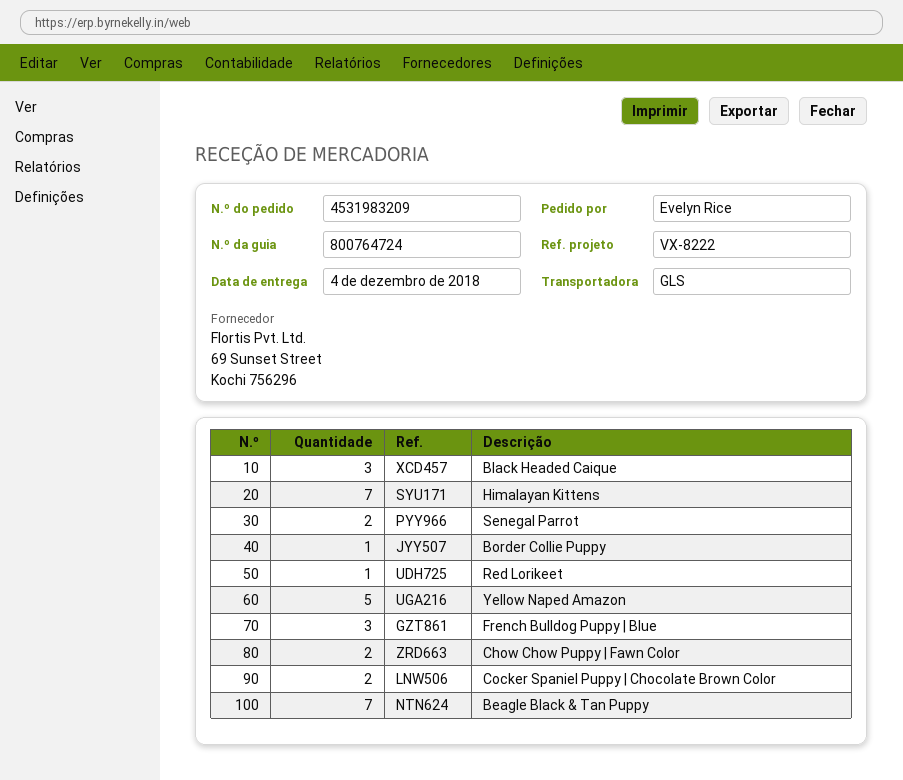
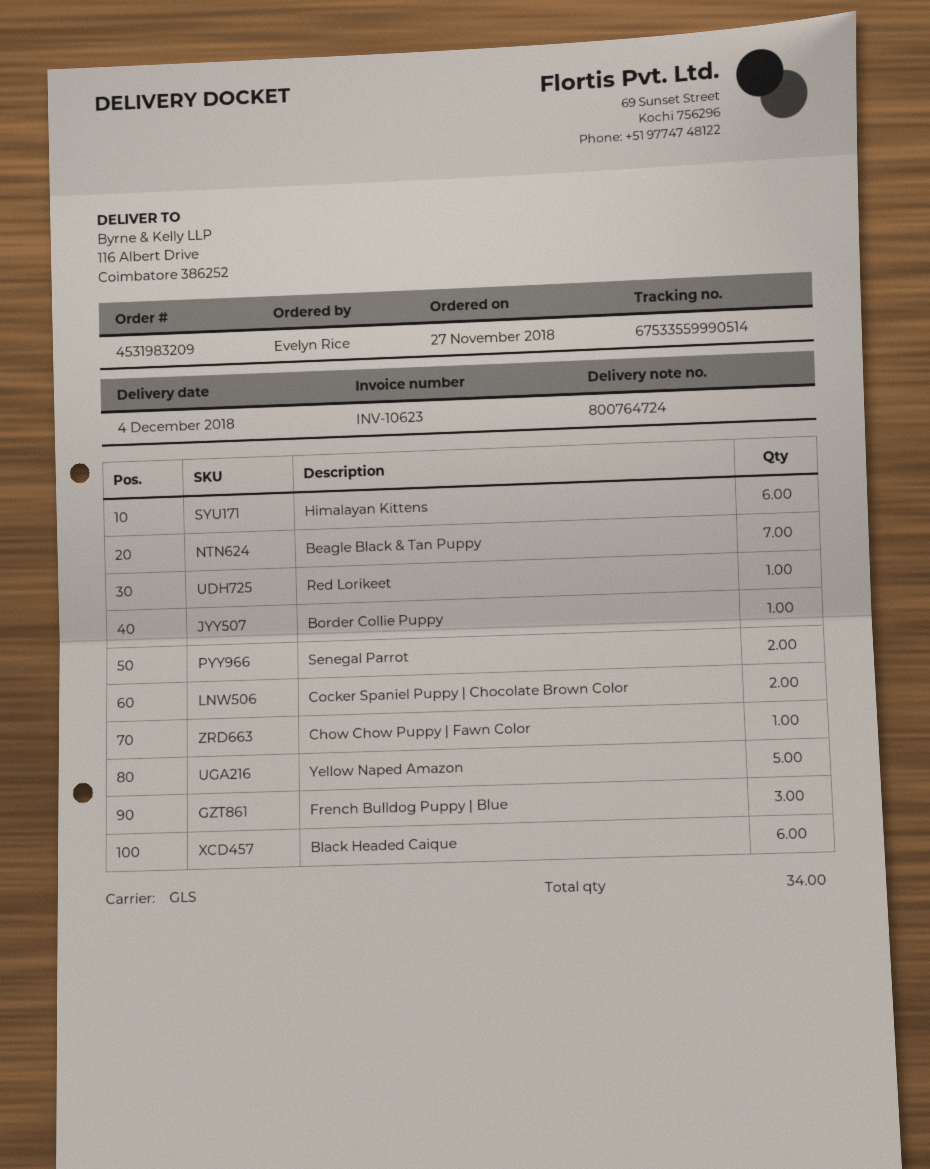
Black Headed Caique: 3 -> 6
Himalayan Kittens: 7 -> 6
Chow Chow Puppy | Fawn Color: 2 -> 1

